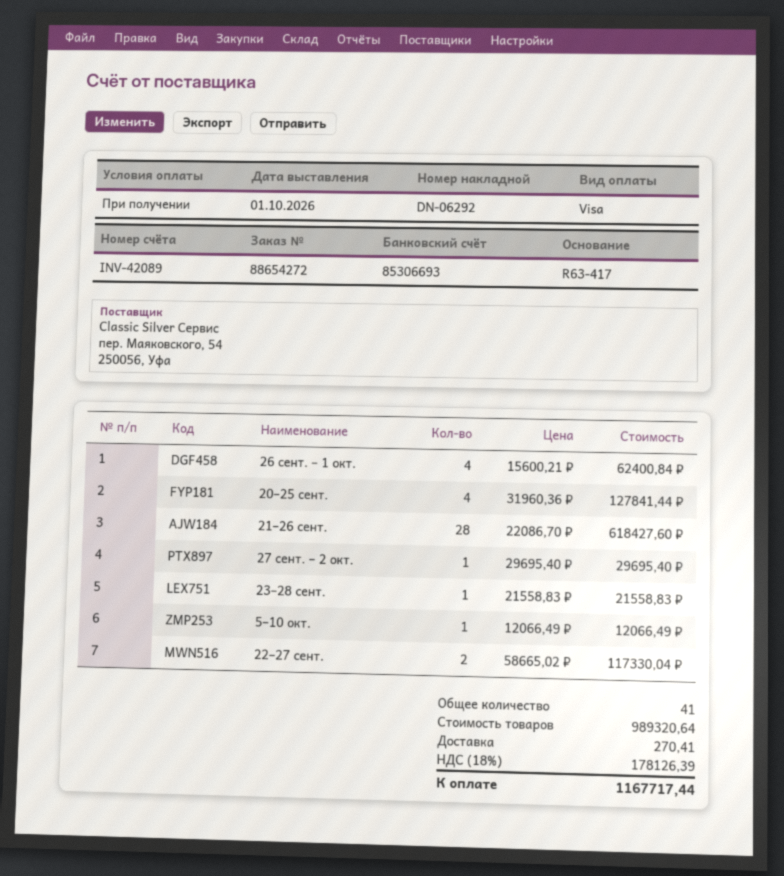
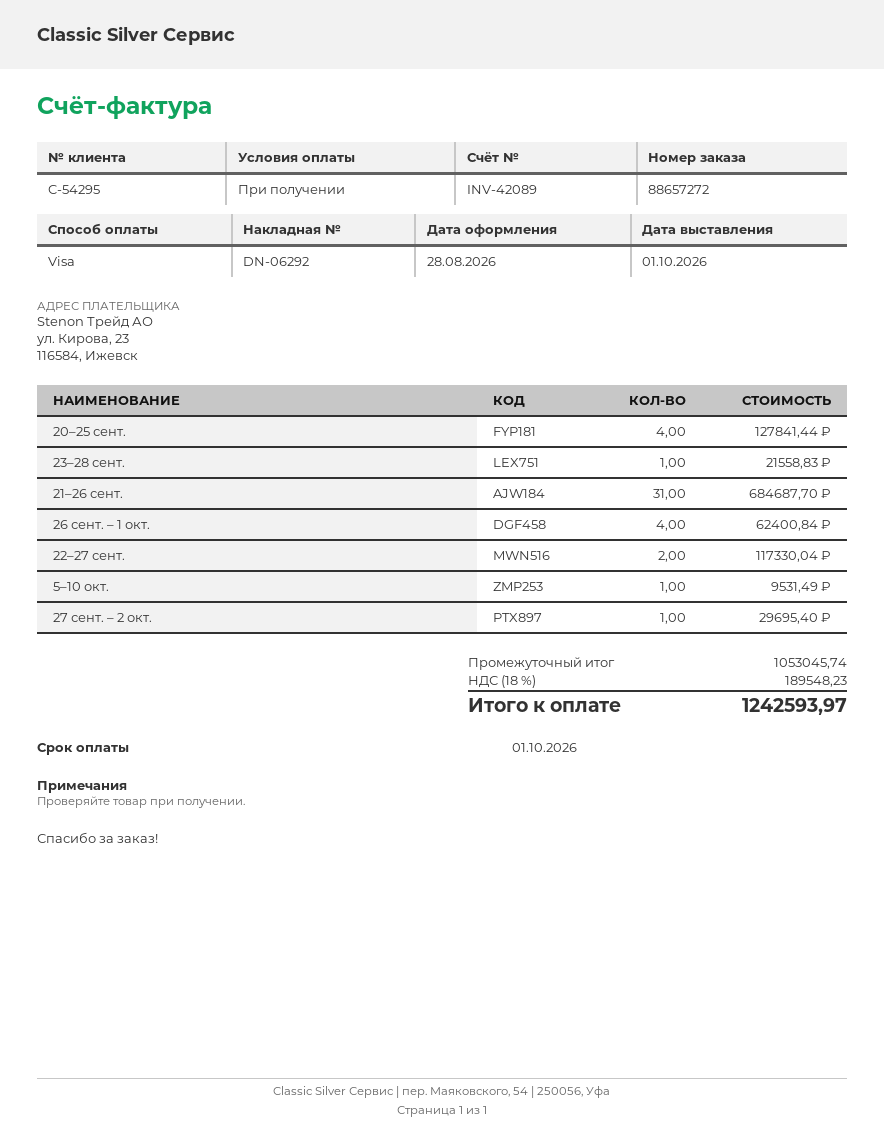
order number: 88654272 -> 88657272
21–26 сент.: 28 for 618427.60 -> 31 for 684687.70
5–10 окт.: 1 for 12066.49 -> 1 for 9531.49
subtotal: 989320.64 -> 1053045.74
shipping: 270.41 -> none
tax: 18% = 178126.39 -> 18% = 189548.23
total: 1167717.44 -> 1242593.97

